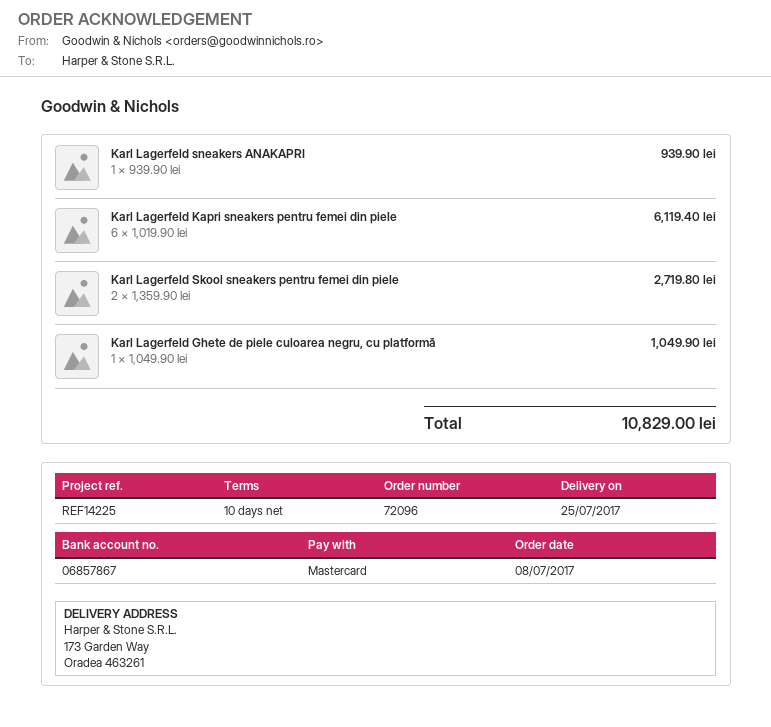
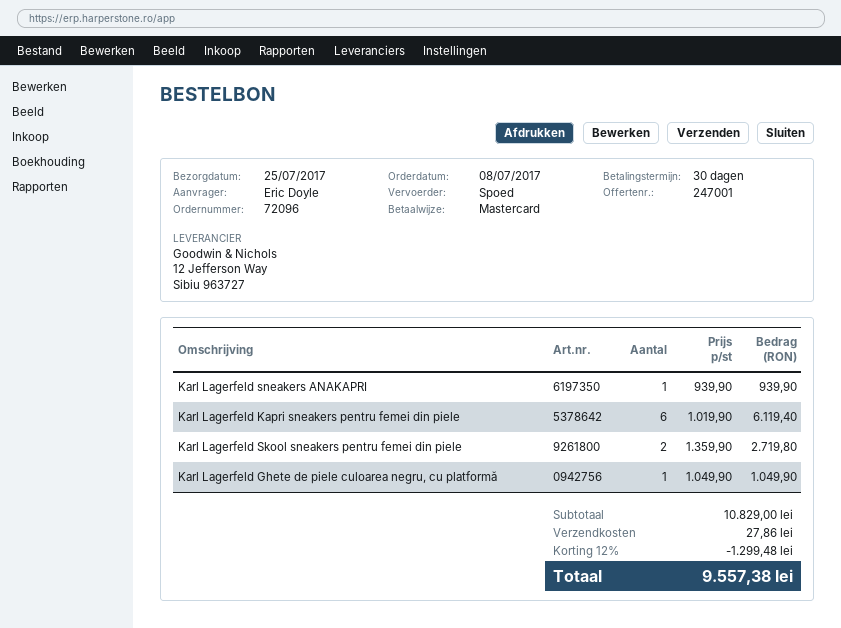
payment terms: 10 days -> 30 days
discount: none -> 12% = 1299.48
shipping: none -> 27.86
total: 10829.00 -> 9557.38

